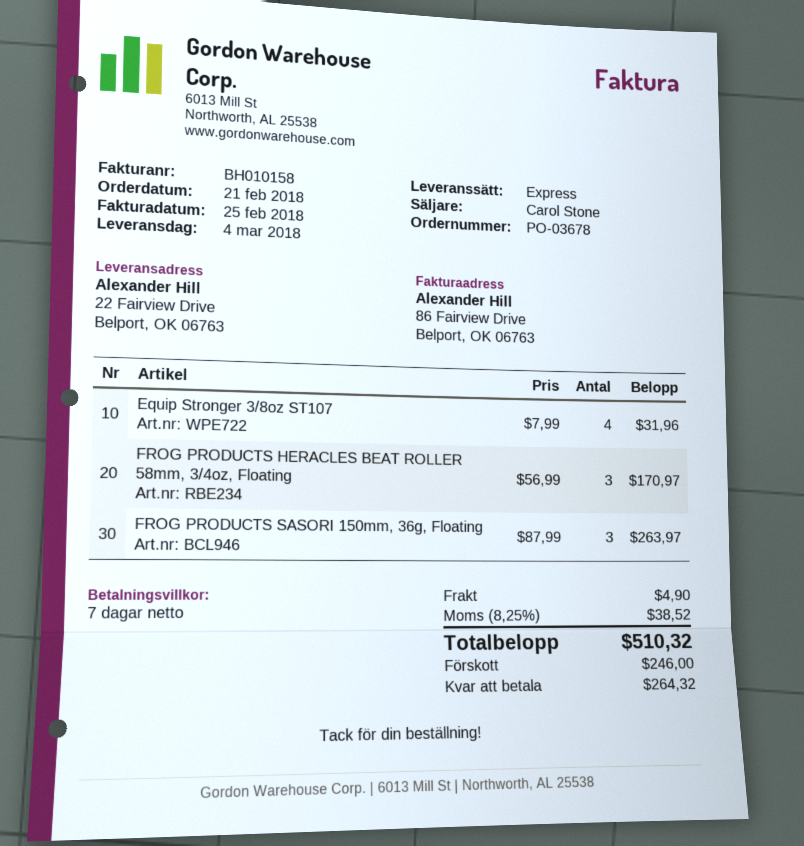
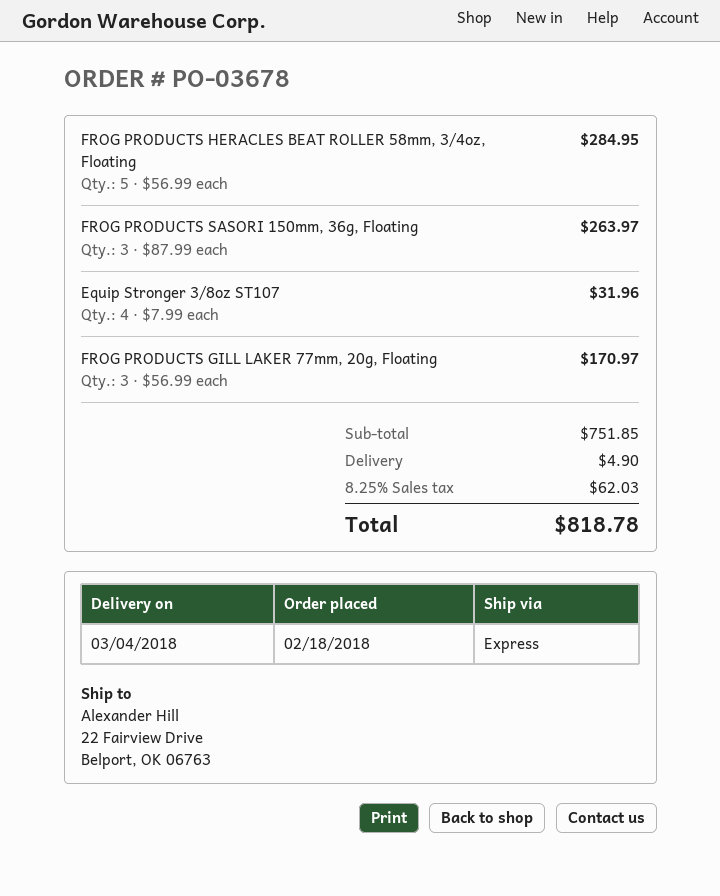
order date: 2018-02-21 -> 2018-02-18
FROG PRODUCTS HERACLES BEAT ROLLER 58mm, 3/4oz, Floating: 3 x 56.99 = 170.97 -> 5 x 56.99 = 284.95
FROG PRODUCTS GILL LAKER 77mm, 20g, Floating: none -> 3 x 56.99 = 170.97
tax: 8.25% = 38.52 -> 8.25% = 62.03
total: 510.32 -> 818.78

